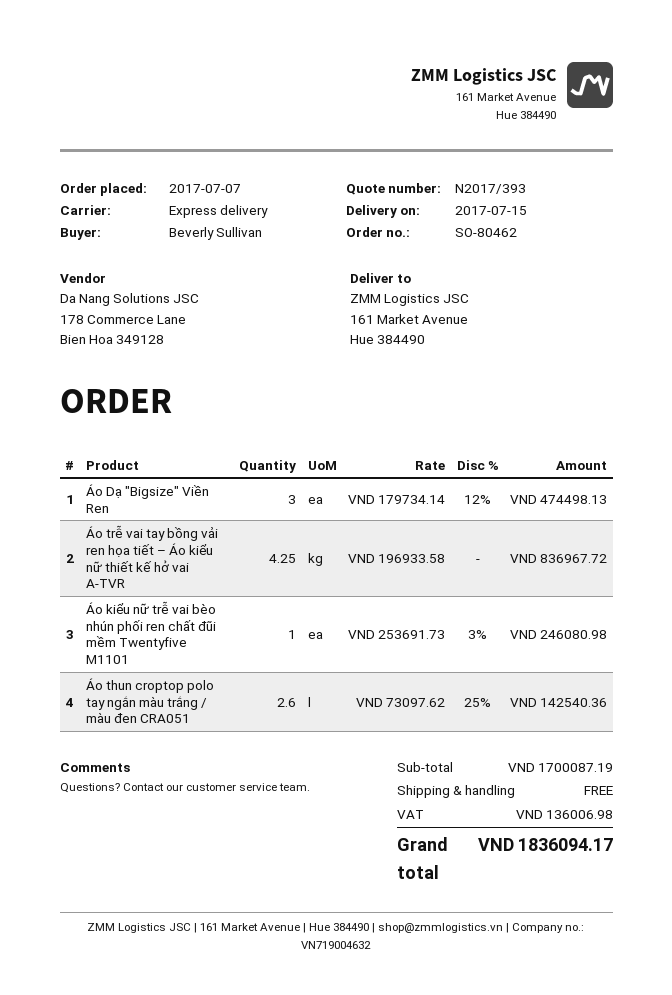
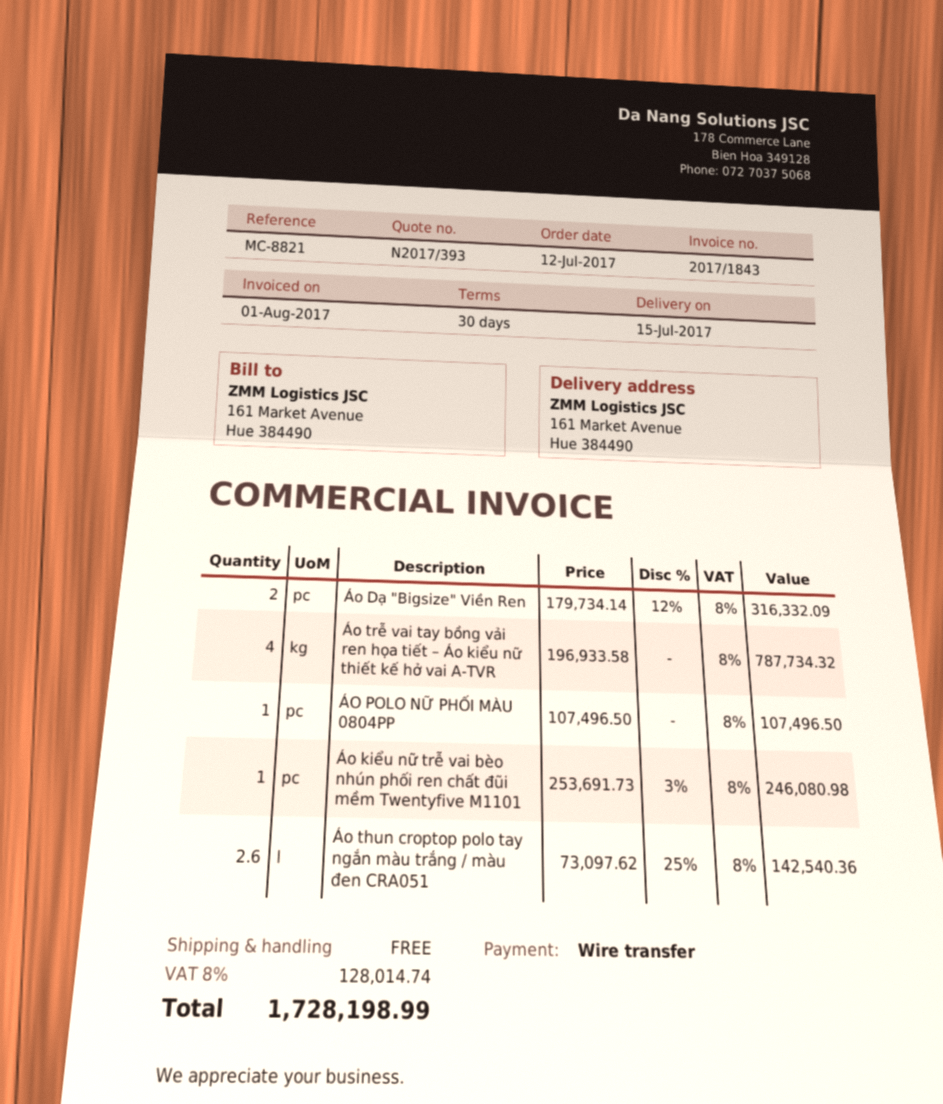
order date: 2017-07-07 -> 2017-07-12
Áo Dạ "Bigsize" Viền Ren: 3 x 179734.14 - 12% = 474498.13 -> 2 x 179734.14 - 12% = 316332.09
Áo trễ vai tay bồng vải ren họa tiết – Áo kiểu nữ thiết kế hở vai A-TVR: 4.25 x 196933.58 = 836967.72 -> 4 x 196933.58 = 787734.32
ÁO POLO NỮ PHỐI MÀU 0804PP: none -> 1 x 107496.50 = 107496.50
tax: 136006.98 -> 128014.74
total: 1836094.17 -> 1728198.99

